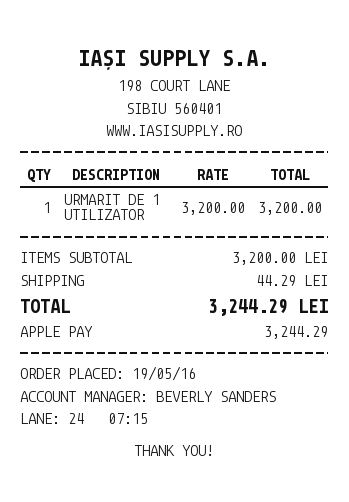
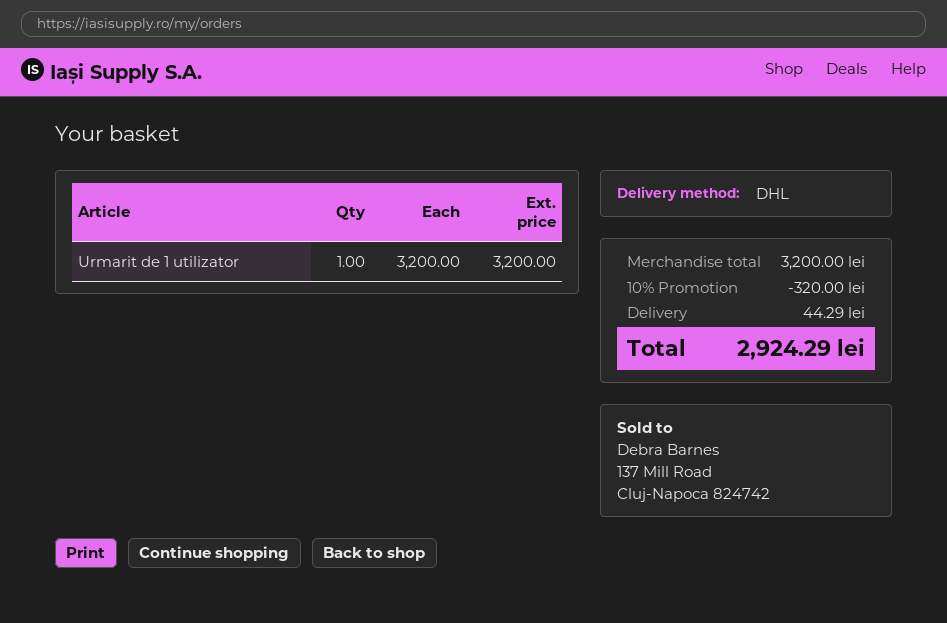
discount: none -> 10% = 320.00
total: 3244.29 -> 2924.29

